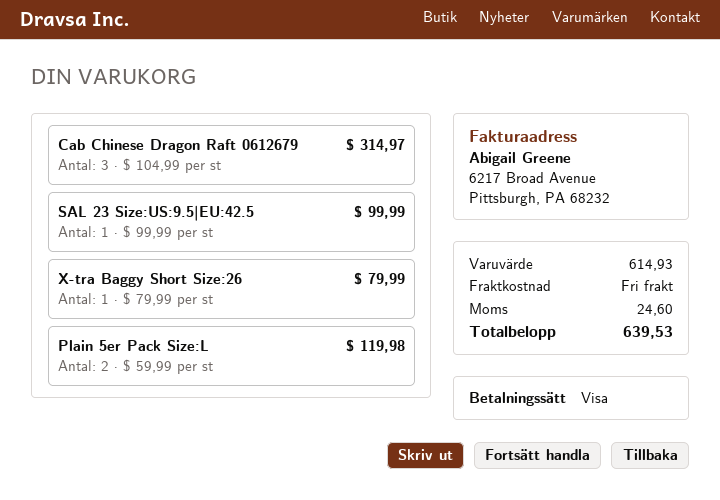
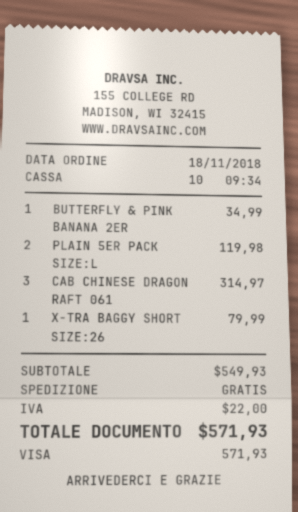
SAL 23 Size:US:9.5|EU:42.5: 1 for 99.99 -> none
BUTTERFLY & PINK BANANA 2ER: none -> 1 for 34.99
subtotal: 614.93 -> 549.93
tax: 24.60 -> 22.00
total: 639.53 -> 571.93

